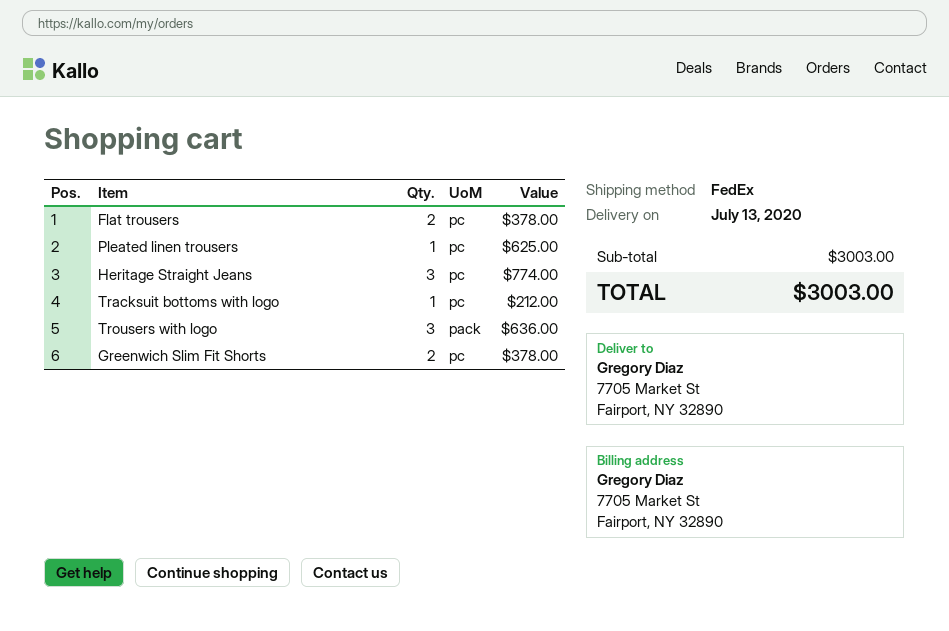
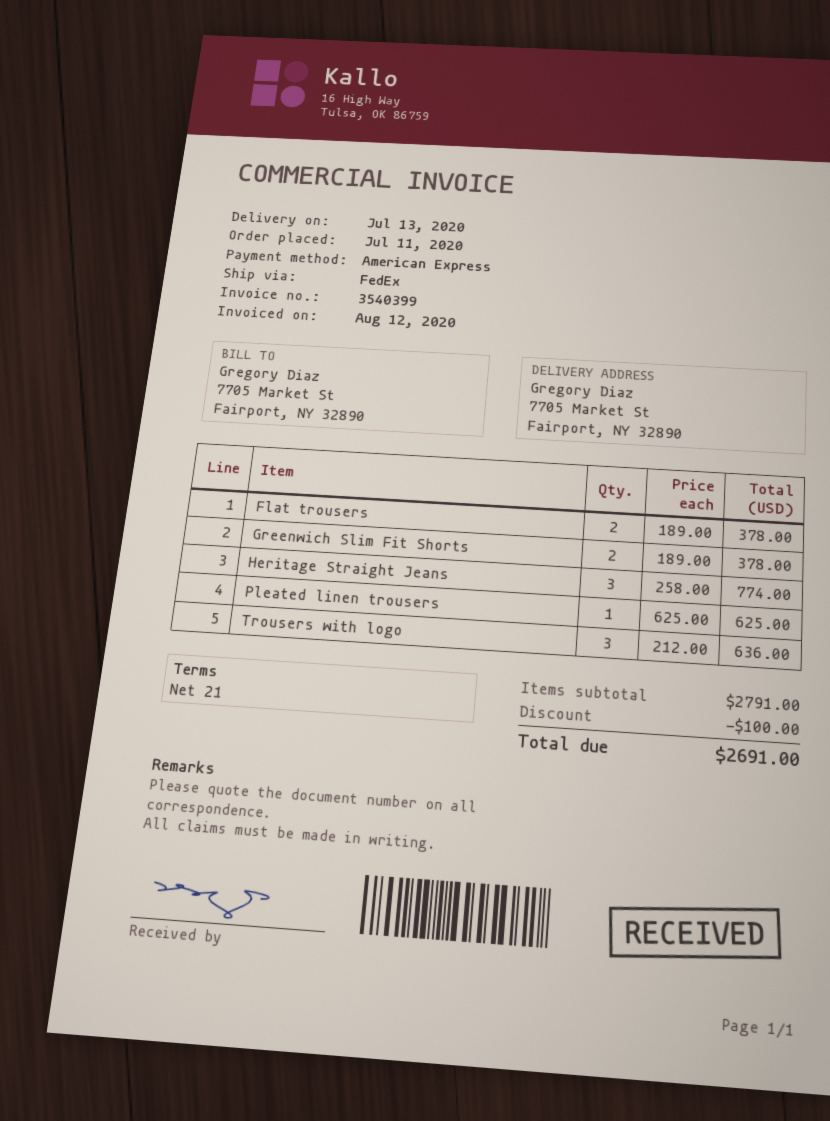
Tracksuit bottoms with logo: 1 for 212.00 -> none
subtotal: 3003.00 -> 2791.00
discount: none -> 100.00
total: 3003.00 -> 2691.00

